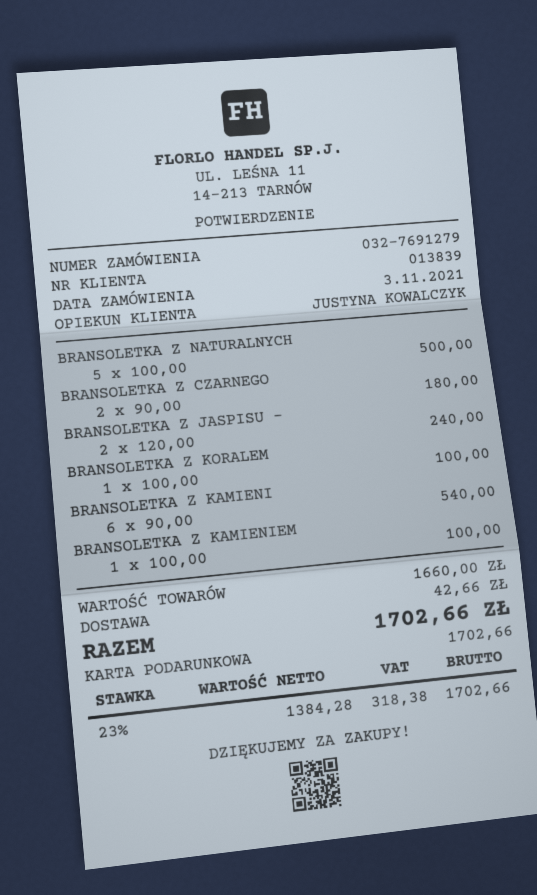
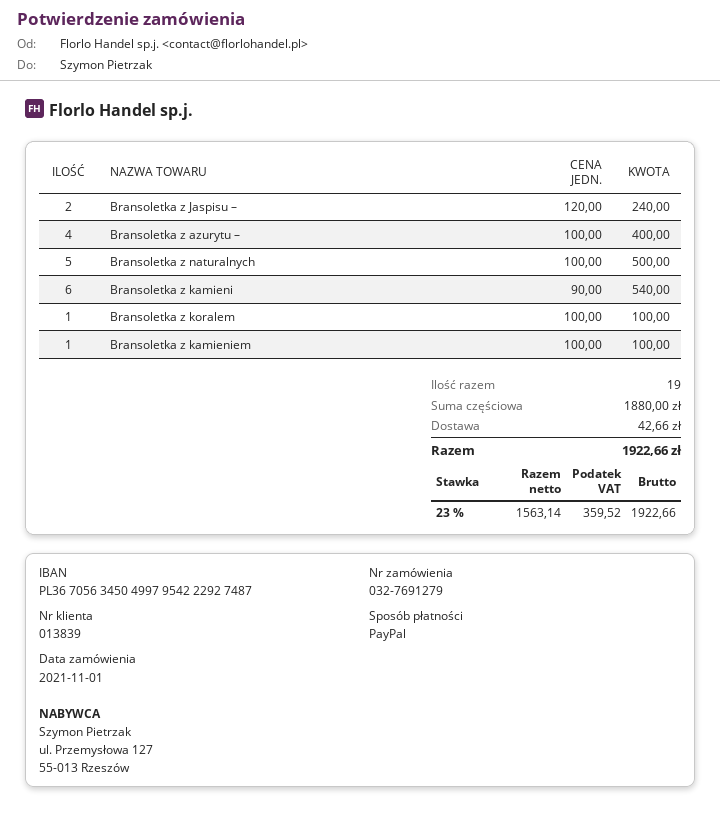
order date: 2021-11-03 -> 2021-11-01
payment method: gift card -> PayPal
BRANSOLETKA Z CZARNEGO: 2 x 90.00 = 180.00 -> none
Bransoletka z azurytu –: none -> 4 x 100.00 = 400.00
subtotal: 1660.00 -> 1880.00
net: 1384.28 -> 1563.14
tax: 23% = 318.38 -> 23% = 359.52
total: 1702.66 -> 1922.66

